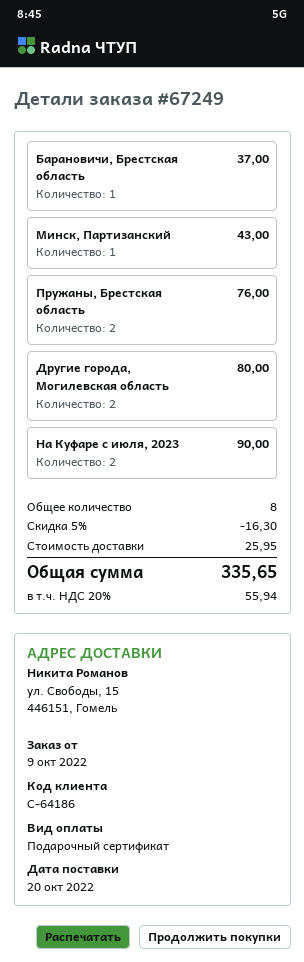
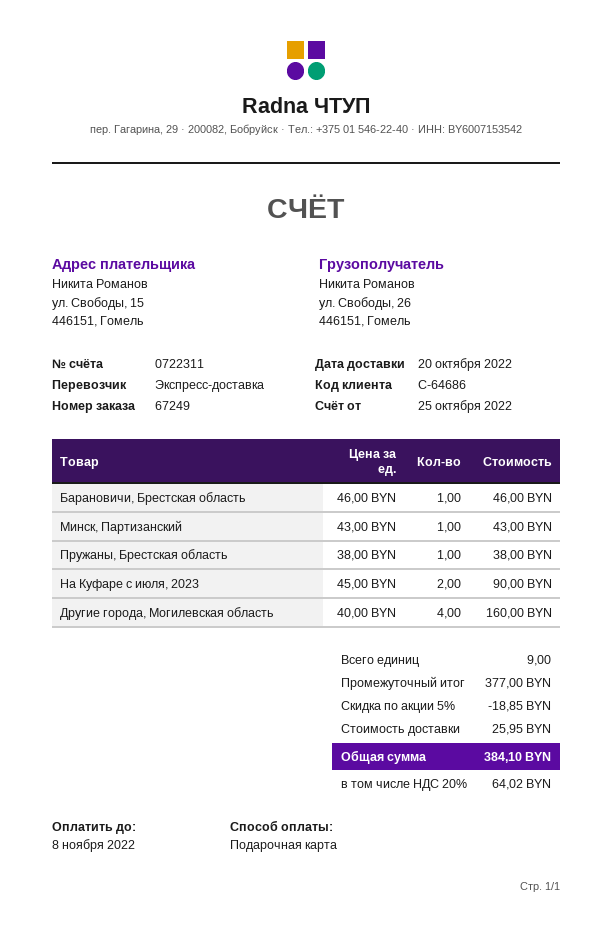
customer number: C-64186 -> C-64686
ship to: ул. Свободы, 15, 446151, Гомель -> ул. Свободы, 26, 446151, Гомель
Барановичи, Брестская область: 1 for 37.00 -> 1 for 46.00
Пружаны, Брестская область: 2 for 76.00 -> 1 for 38.00
Другие города, Могилевская область: 2 for 80.00 -> 4 for 160.00
total quantity: 8 -> 9
discount: 5% = 16.30 -> 5% = 18.85
tax: 20% = 55.94 -> 20% = 64.02
total: 335.65 -> 384.10

